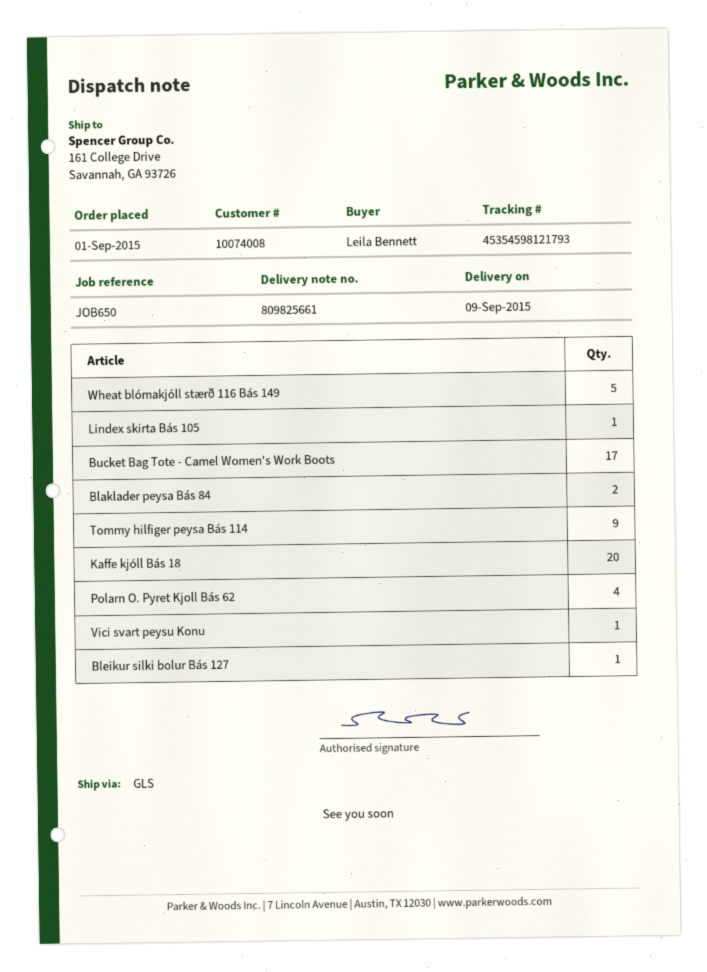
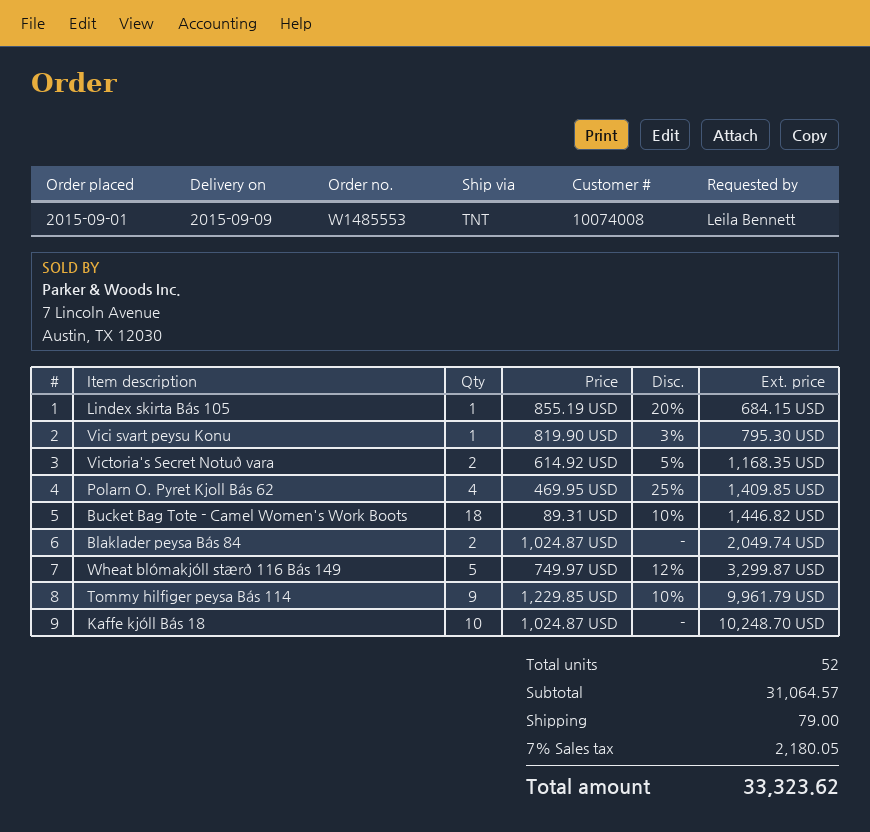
shipping method: GLS -> TNT
Bucket Bag Tote - Camel Women's Work Boots: 17 -> 18
Kaffe kjóll Bás 18: 20 -> 10
Bleikur silki bolur Bás 127: 1 -> none
Victoria's Secret Notuð vara: none -> 2

